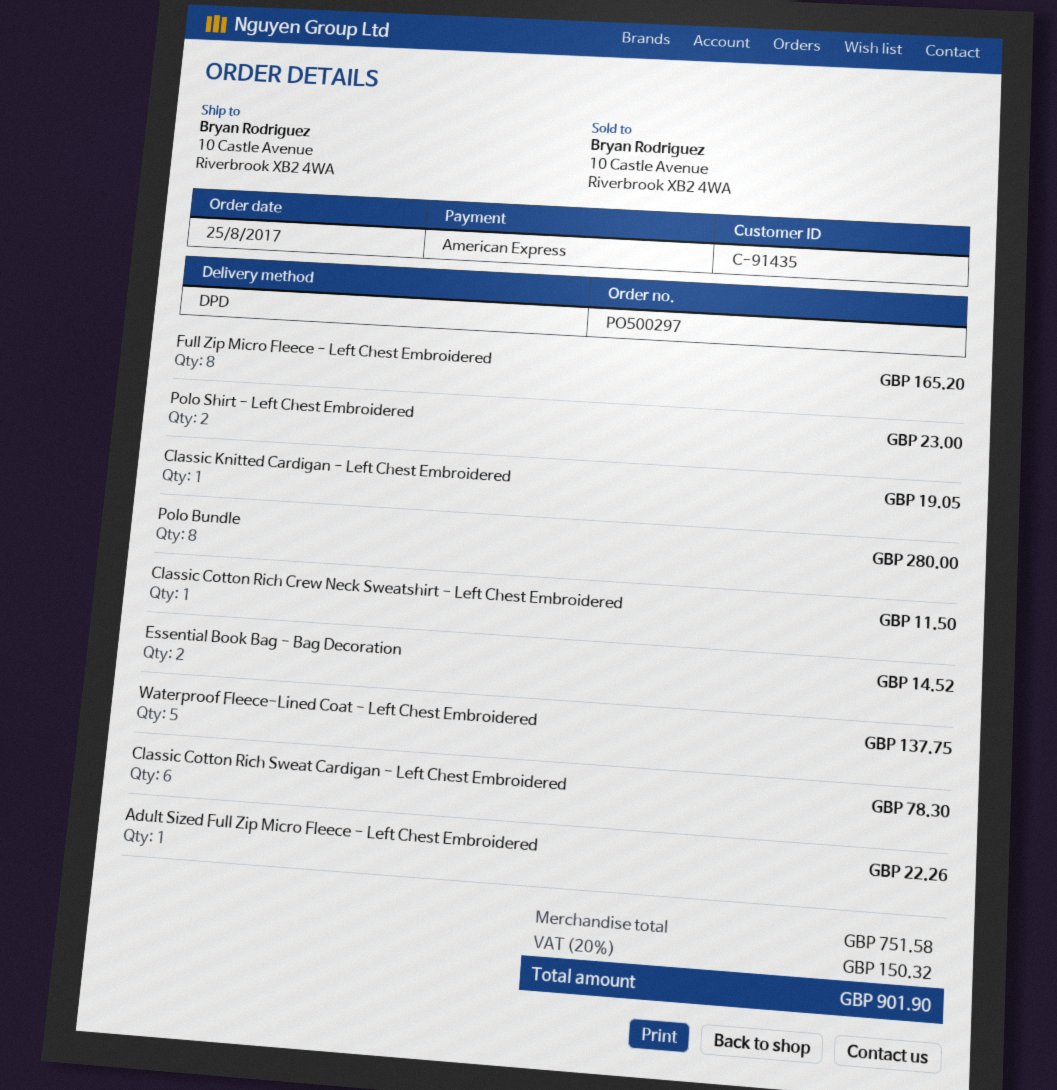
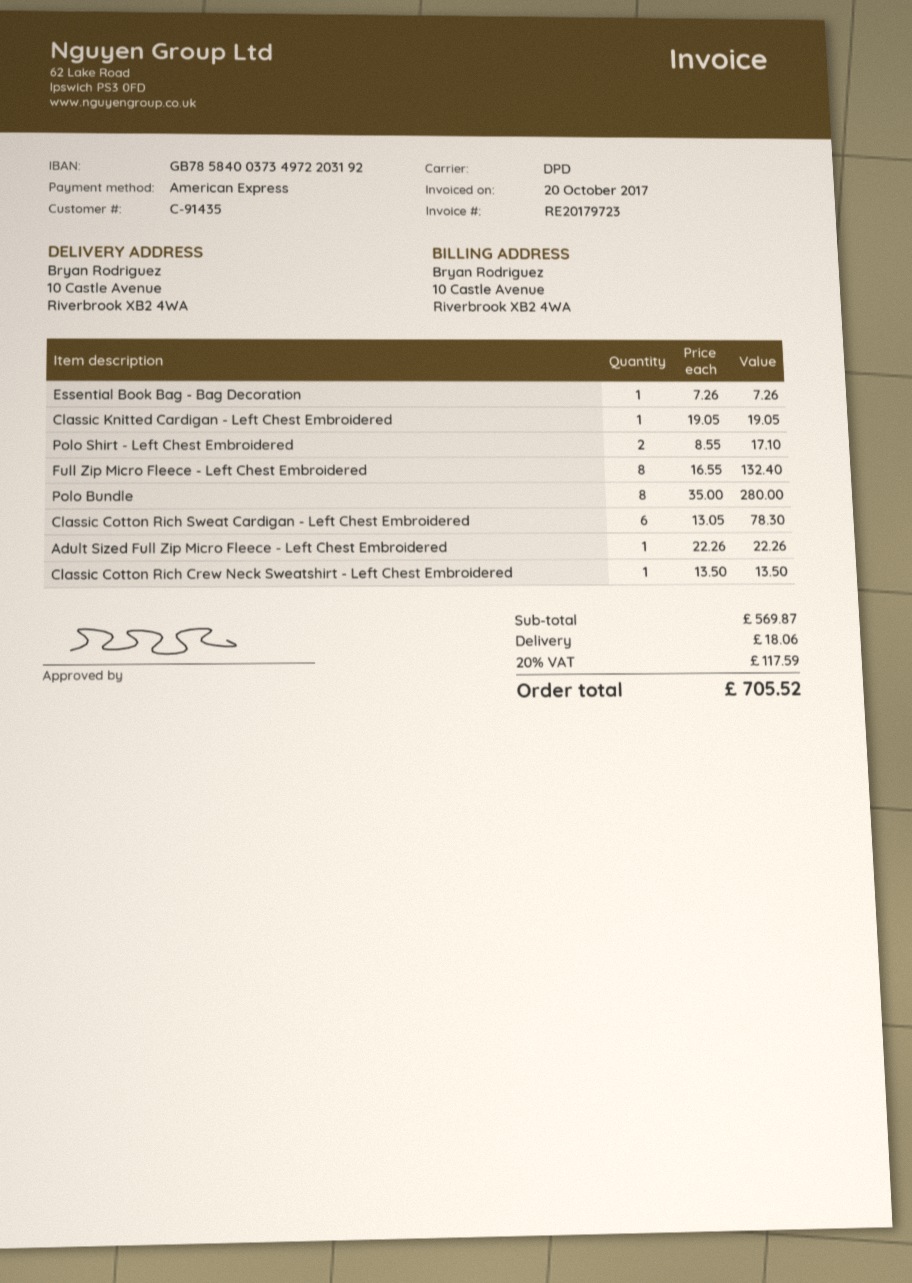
Full Zip Micro Fleece - Left Chest Embroidered: 8 for 165.20 -> 8 for 132.40
Polo Shirt - Left Chest Embroidered: 2 for 23.00 -> 2 for 17.10
Classic Cotton Rich Crew Neck Sweatshirt - Left Chest Embroidered: 1 for 11.50 -> 1 for 13.50
Essential Book Bag - Bag Decoration: 2 for 14.52 -> 1 for 7.26
Waterproof Fleece-Lined Coat - Left Chest Embroidered: 5 for 137.75 -> none
subtotal: 751.58 -> 569.87
shipping: none -> 18.06
tax: 20% = 150.32 -> 20% = 117.59
total: 901.90 -> 705.52

